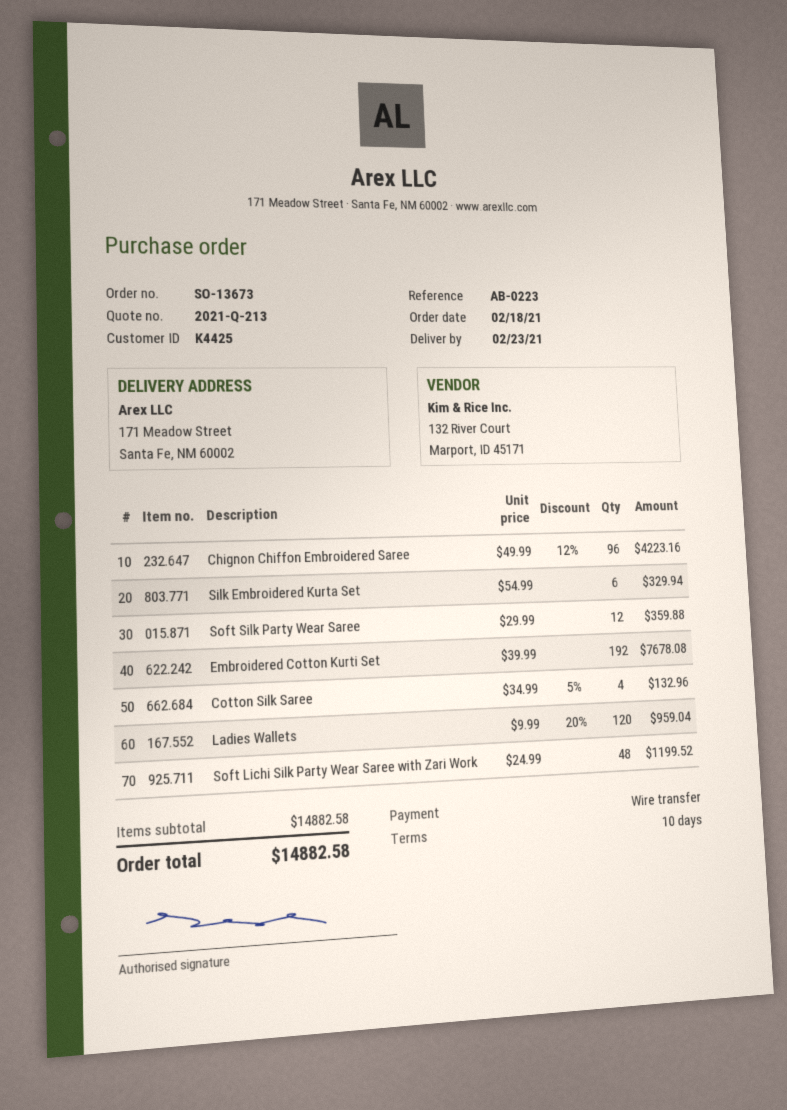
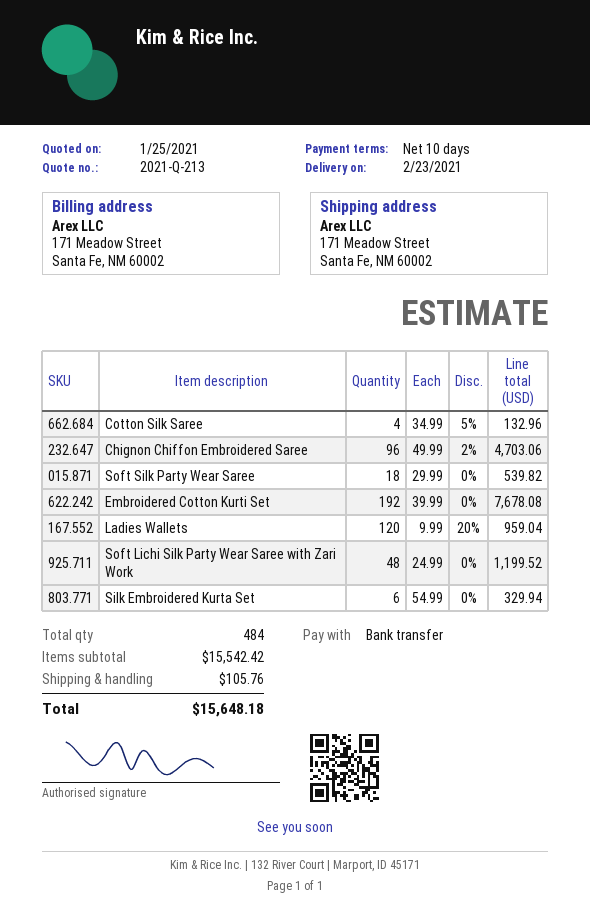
Chignon Chiffon Embroidered Saree: 96 x 49.99 - 12% = 4223.16 -> 96 x 49.99 - 2% = 4703.06
Soft Silk Party Wear Saree: 12 x 29.99 = 359.88 -> 18 x 29.99 = 539.82
subtotal: 14882.58 -> 15542.42
shipping: none -> 105.76
total: 14882.58 -> 15648.18

